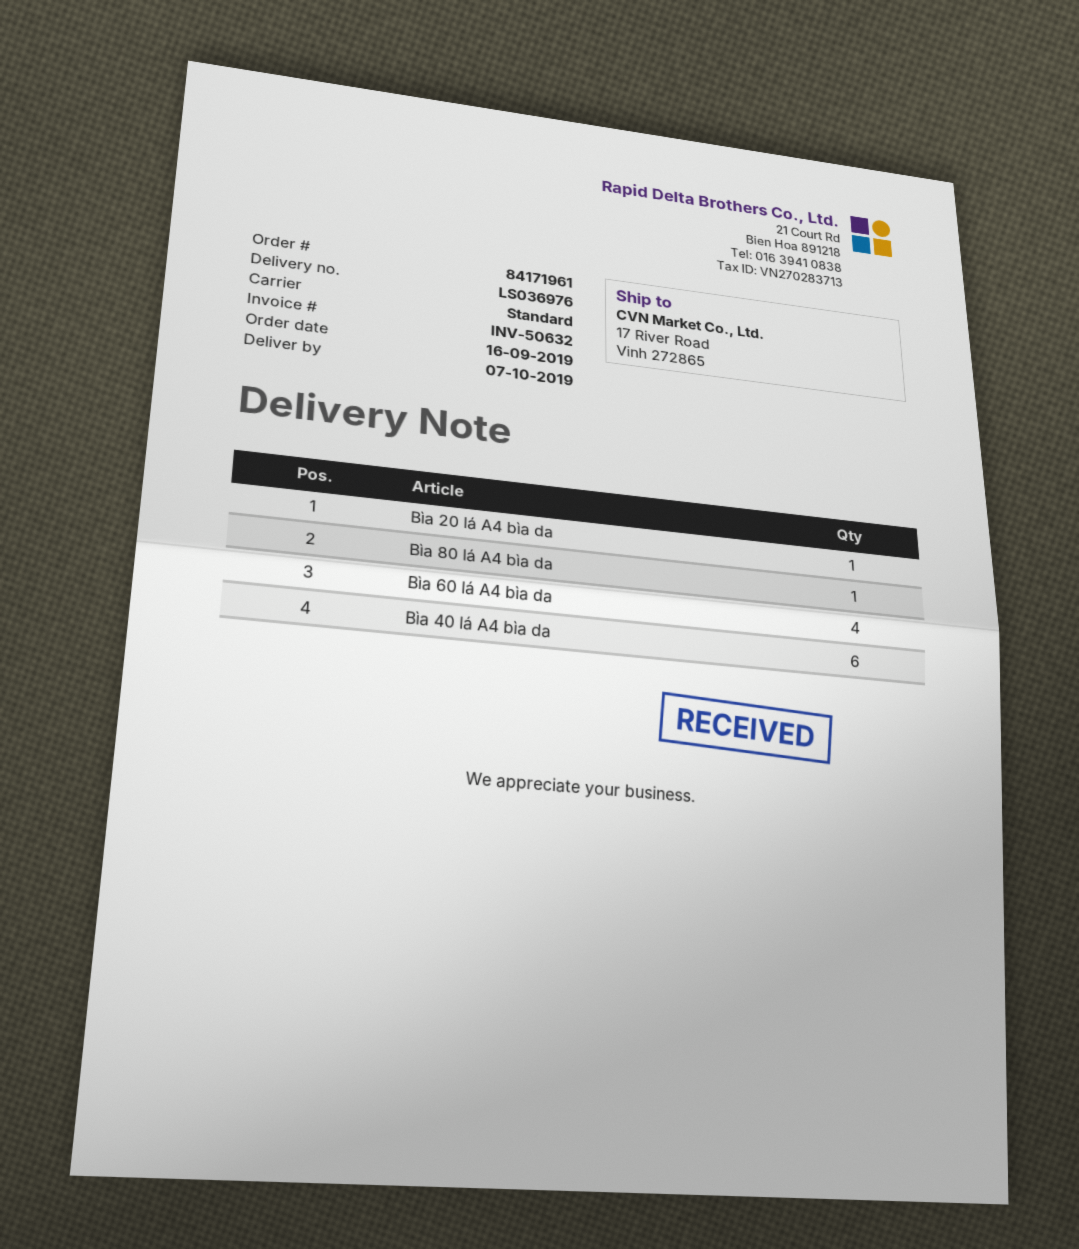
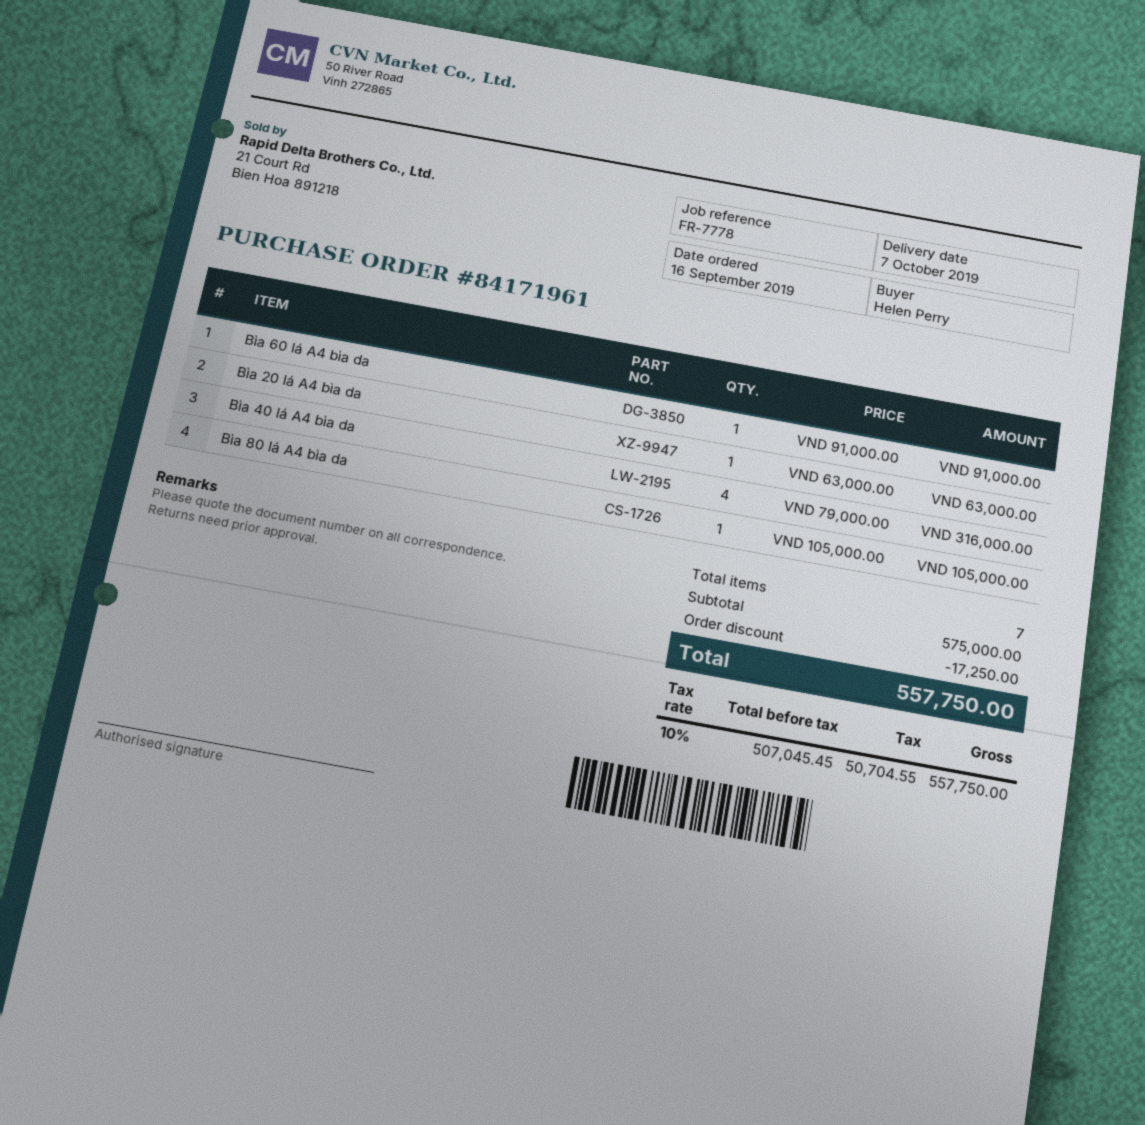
Bìa 60 lá A4 bìa da: 4 -> 1
Bìa 40 lá A4 bìa da: 6 -> 4

